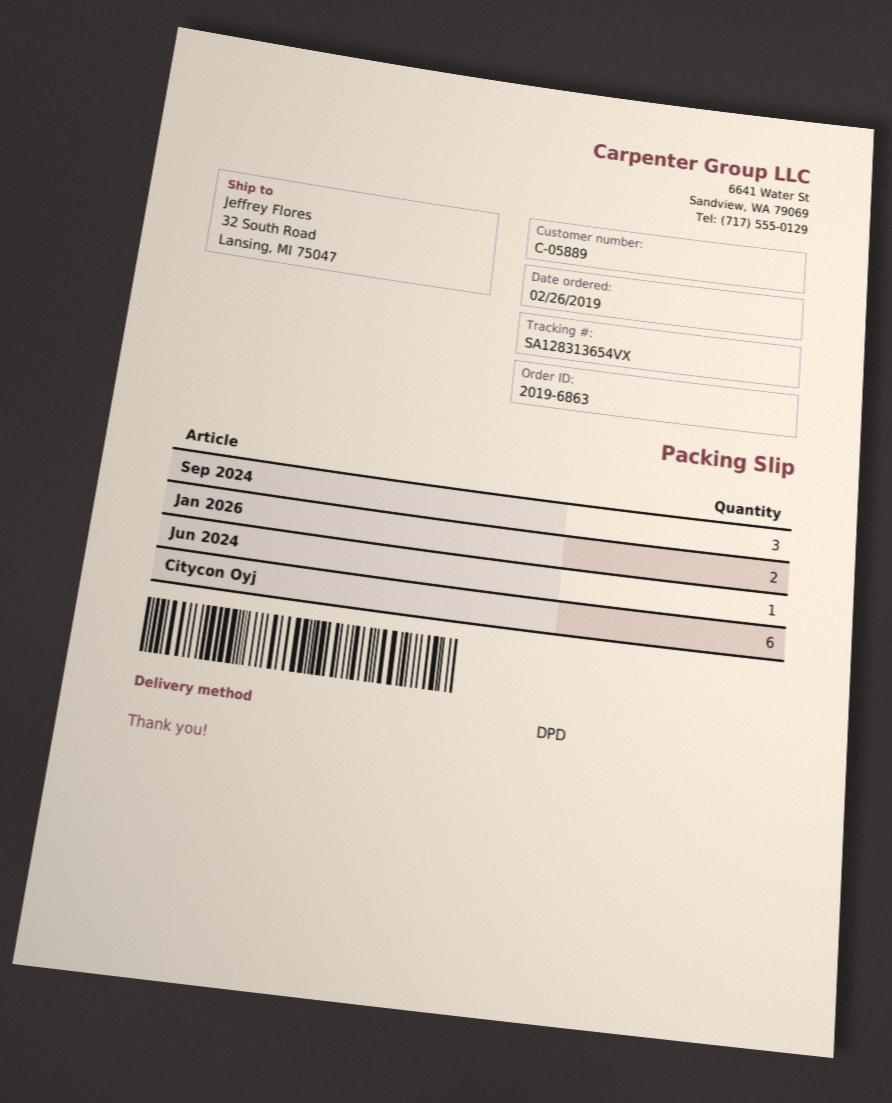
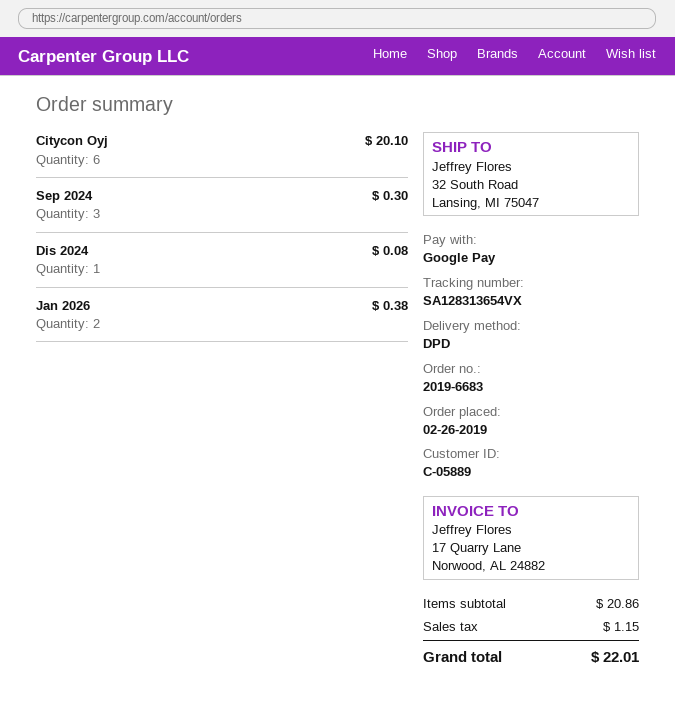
order number: 2019-6863 -> 2019-6683
Jun 2024: 1 -> none
Dis 2024: none -> 1

